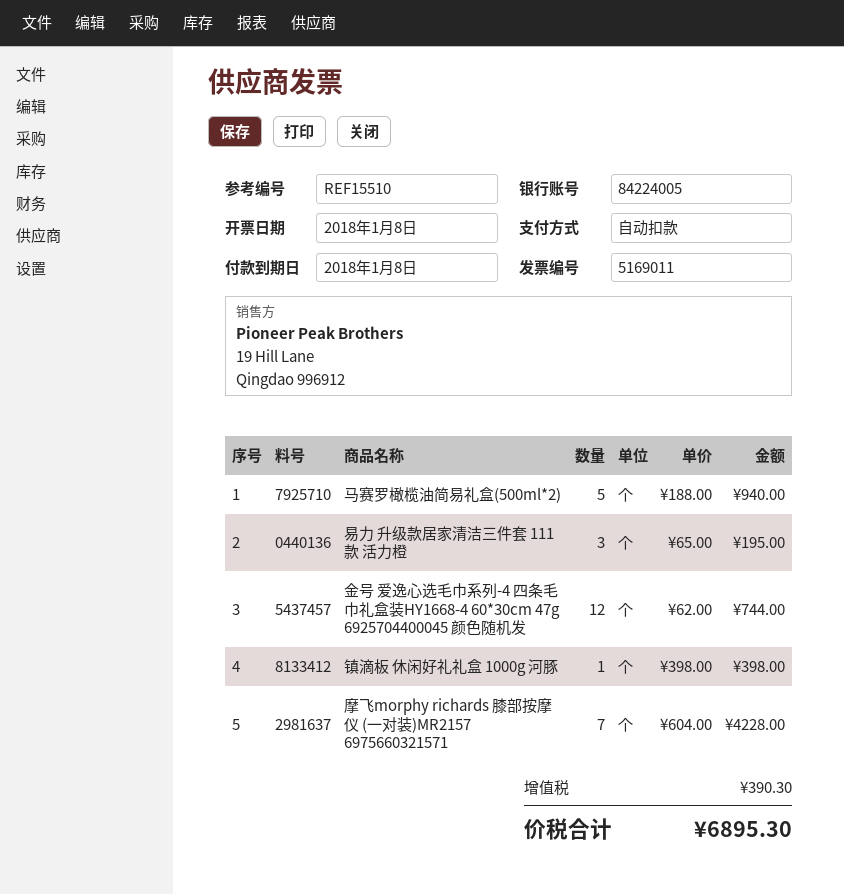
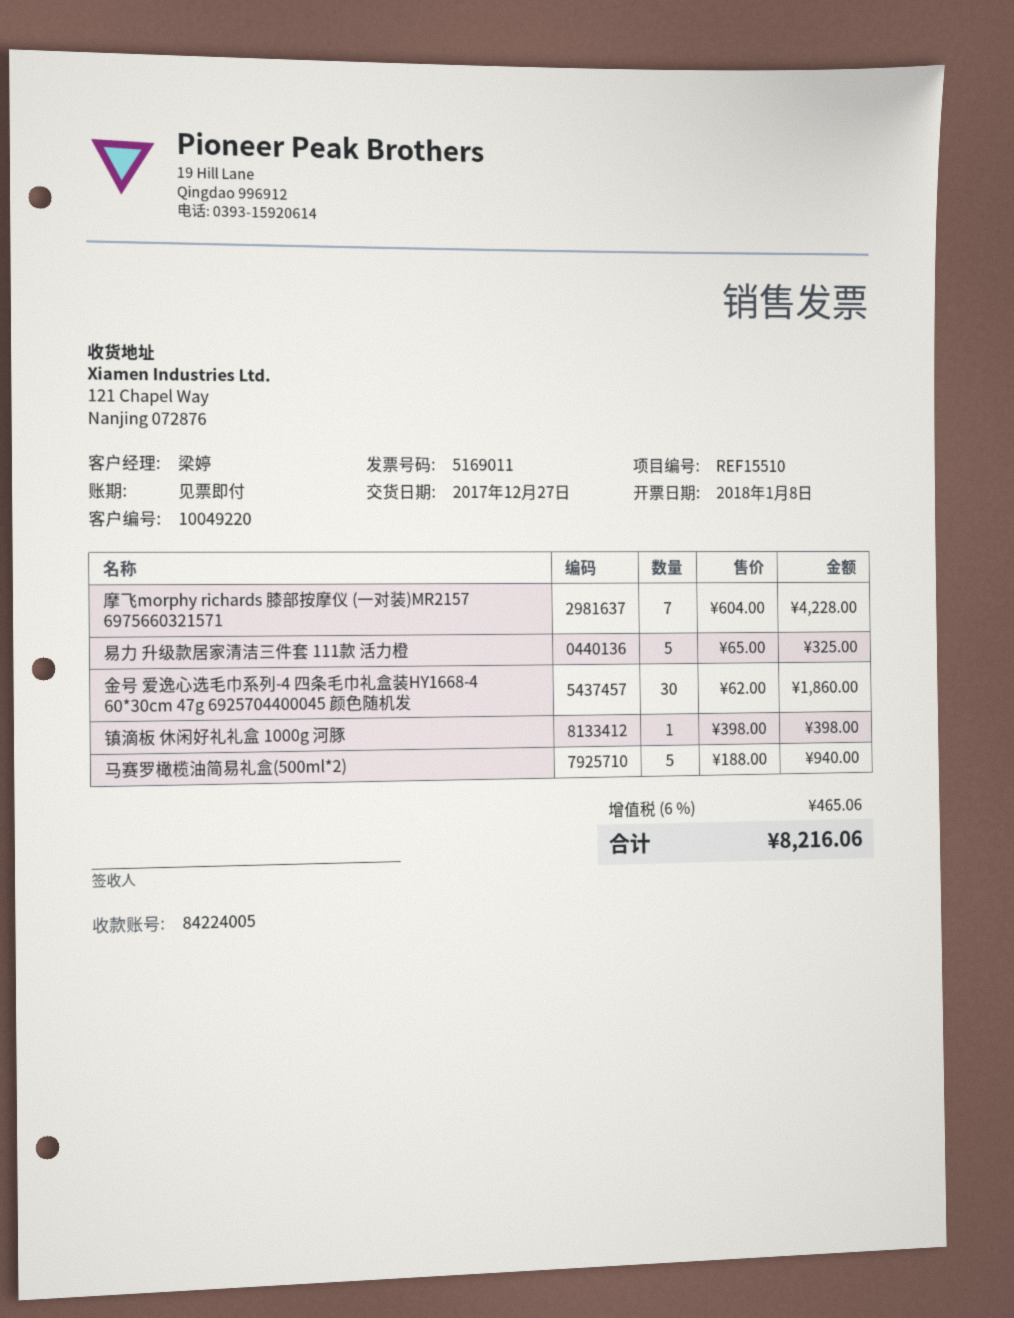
易力 升级款居家清洁三件套 111款 活力橙: 3 x 65.00 = 195.00 -> 5 x 65.00 = 325.00
金号 爱逸心选毛巾系列-4 四条毛巾礼盒装HY1668-4 60*30cm 47g 6925704400045 颜色随机发: 12 x 62.00 = 744.00 -> 30 x 62.00 = 1860.00
tax: 390.30 -> 465.06
total: 6895.30 -> 8216.06

